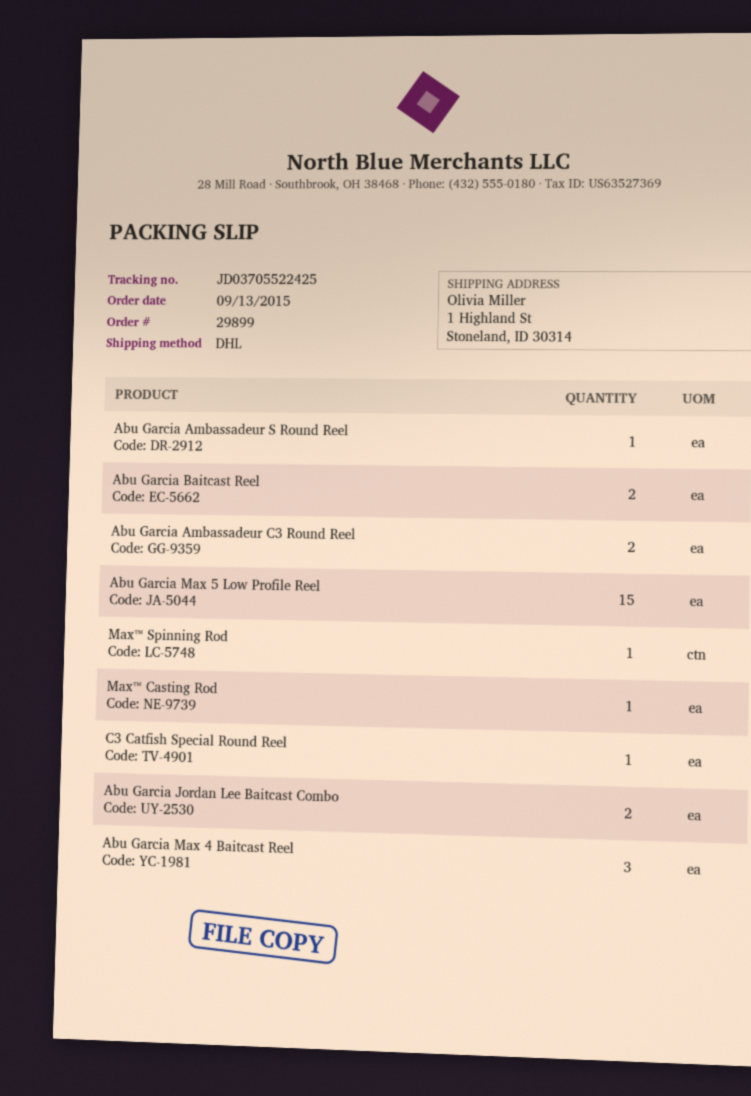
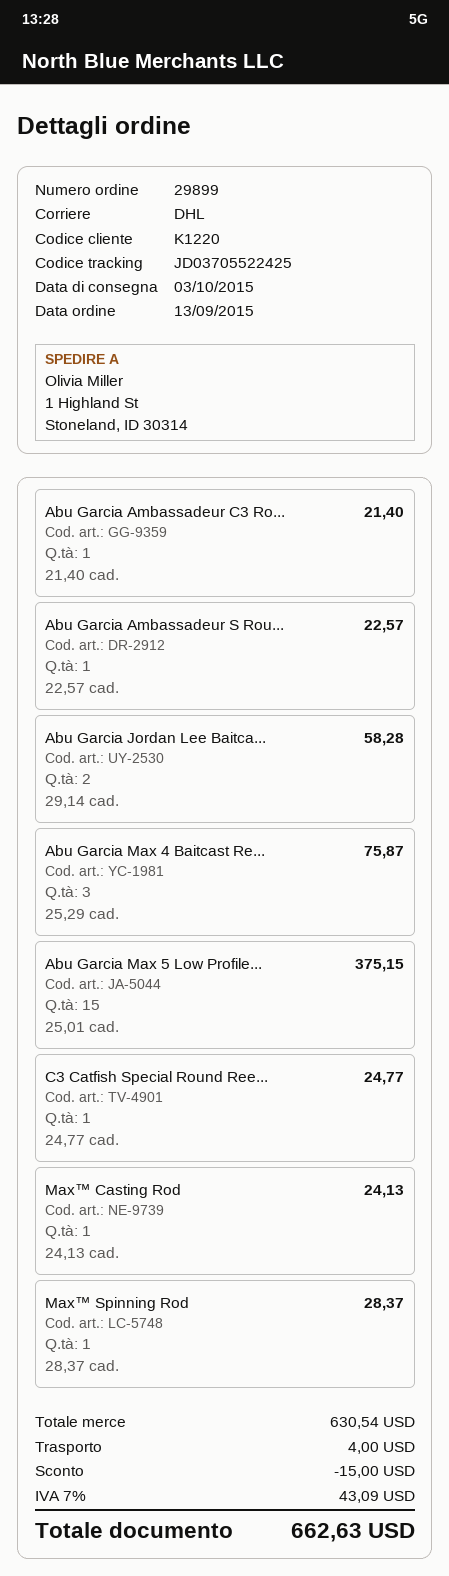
Abu Garcia Baitcast Reel: 2 -> none
Abu Garcia Ambassadeur C3 Round Reel: 2 -> 1

